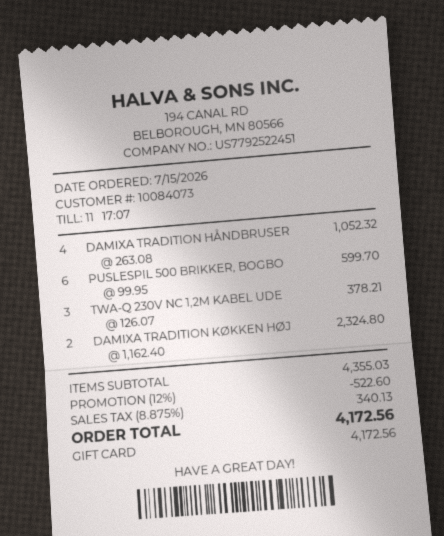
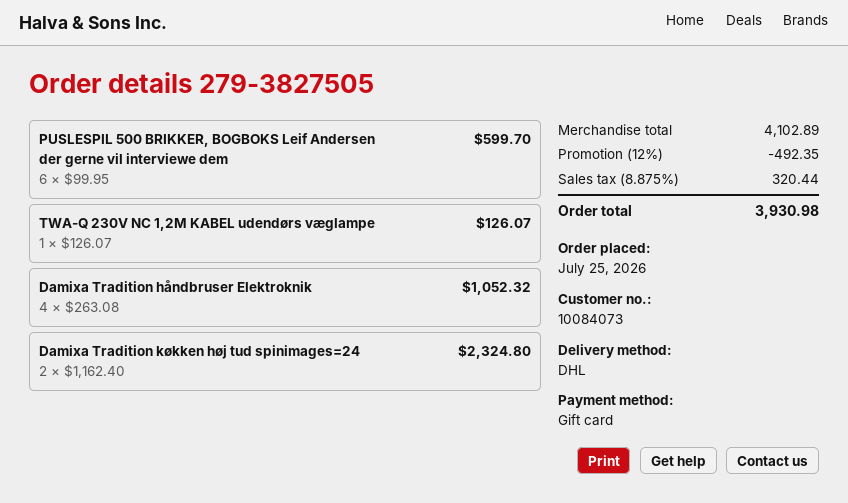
order date: 2026-07-15 -> 2026-07-25
TWA-Q 230V NC 1,2M KABEL UDE: 3 x 126.07 = 378.21 -> 1 x 126.07 = 126.07
subtotal: 4355.03 -> 4102.89
discount: 12% = 522.60 -> 12% = 492.35
tax: 8.875% = 340.13 -> 8.875% = 320.44
total: 4172.56 -> 3930.98

